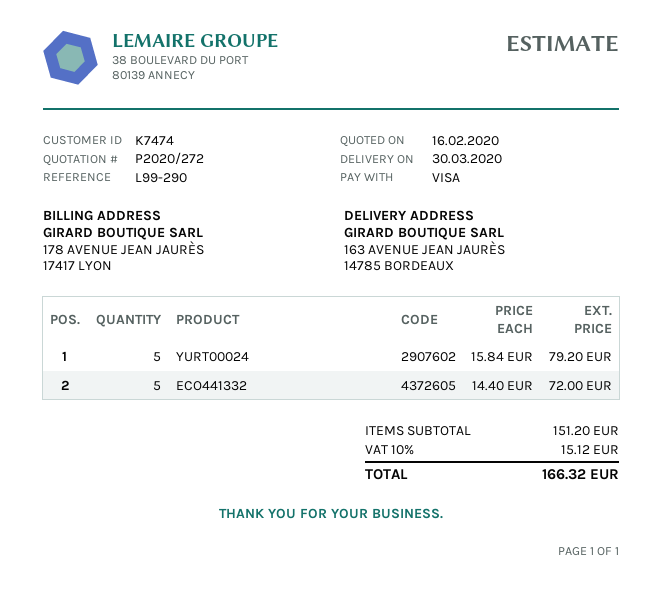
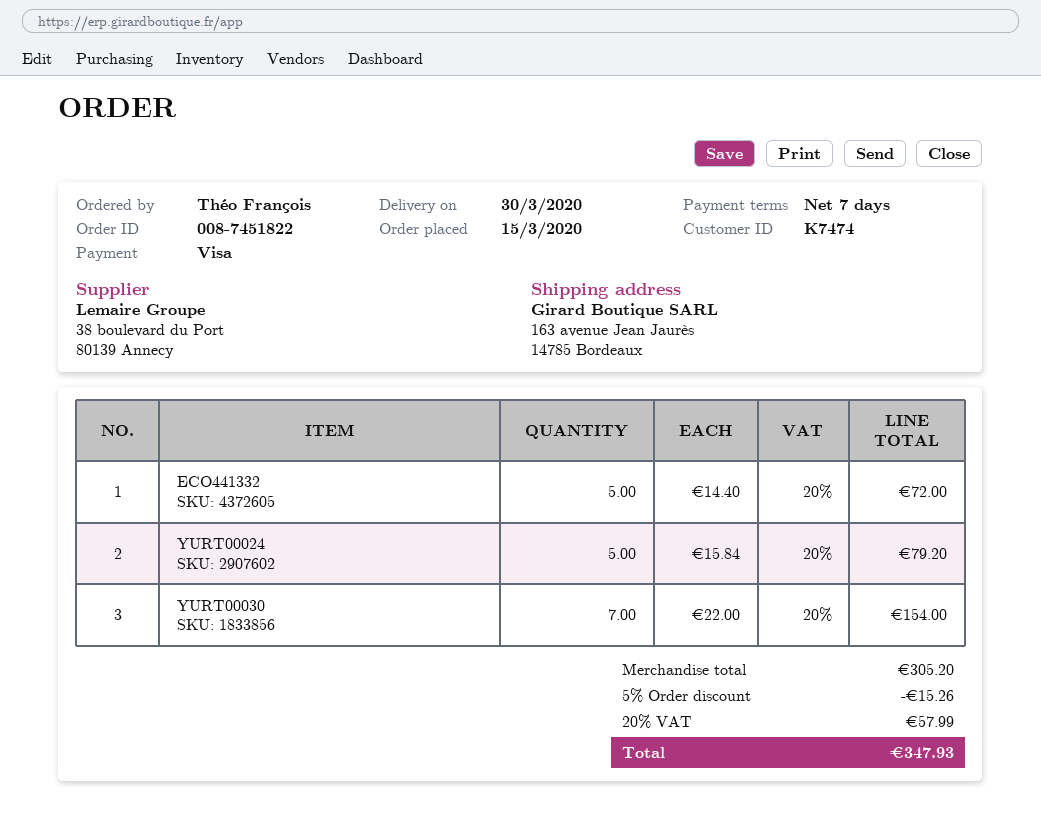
YURT00030: none -> 7 x 22.00 = 154.00
subtotal: 151.20 -> 305.20
discount: none -> 5% = 15.26
tax: 10% = 15.12 -> 20% = 57.99
total: 166.32 -> 347.93

